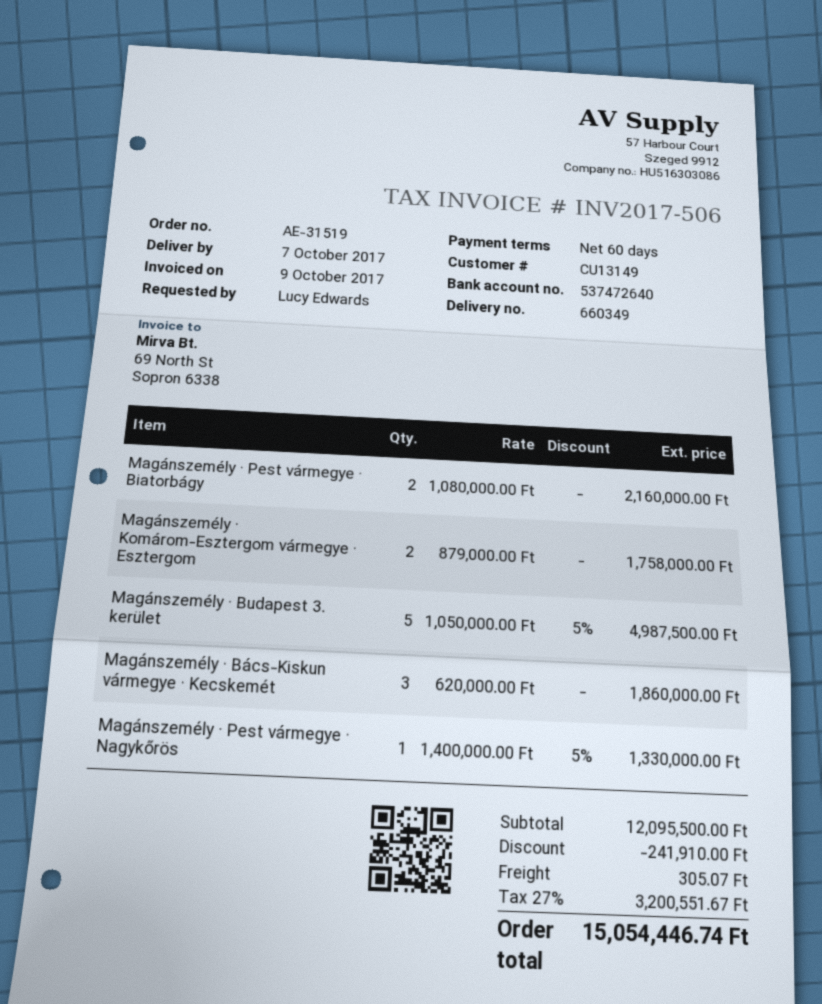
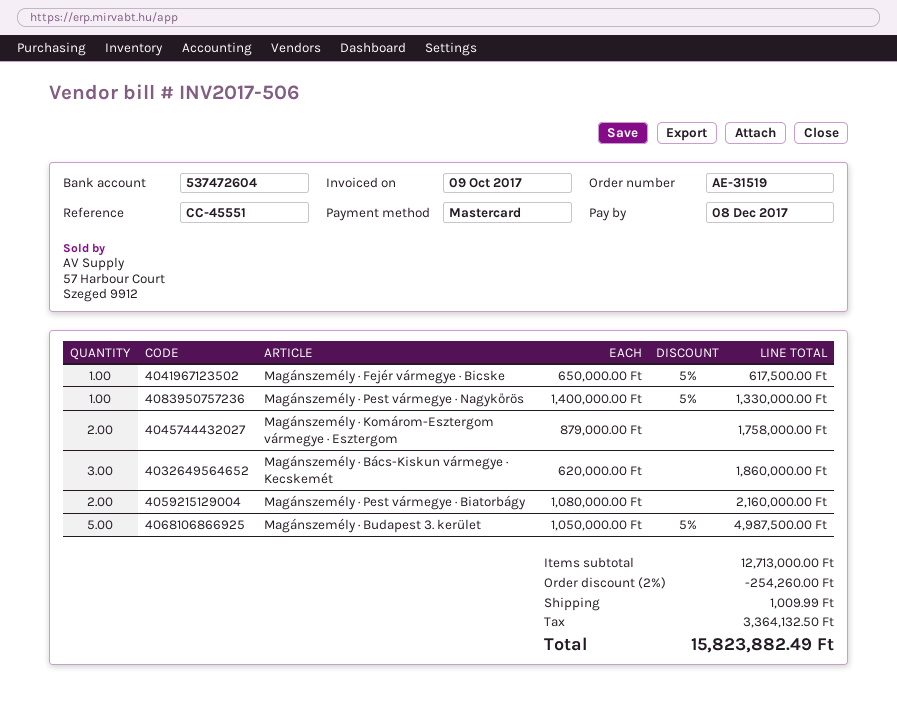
bank account: 537472640 -> 537472604
Magánszemély · Fejér vármegye · Bicske: none -> 1 x 650000.00 - 5% = 617500.00
subtotal: 12095500.00 -> 12713000.00
discount: 241910.00 -> 254260.00
shipping: 305.07 -> 1009.99
tax: 3200551.67 -> 3364132.50
total: 15054446.74 -> 15823882.49

